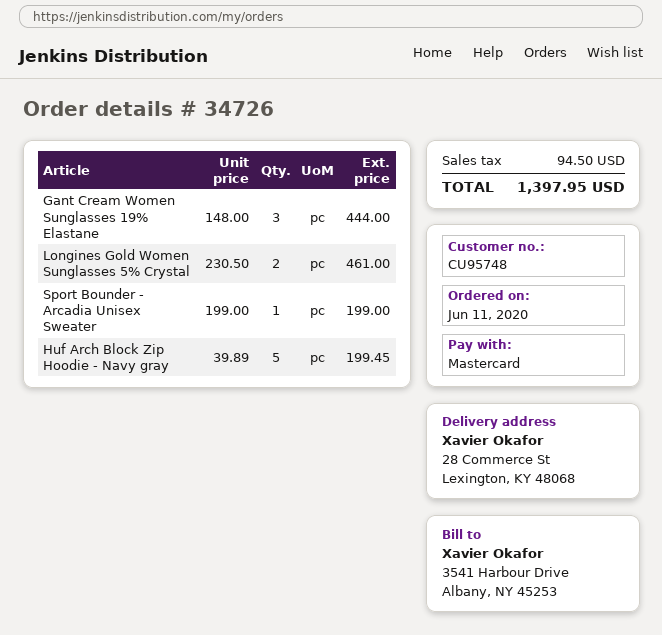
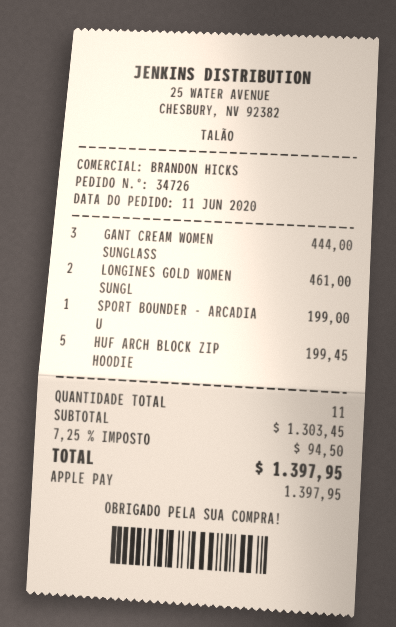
payment method: Mastercard -> Apple Pay

